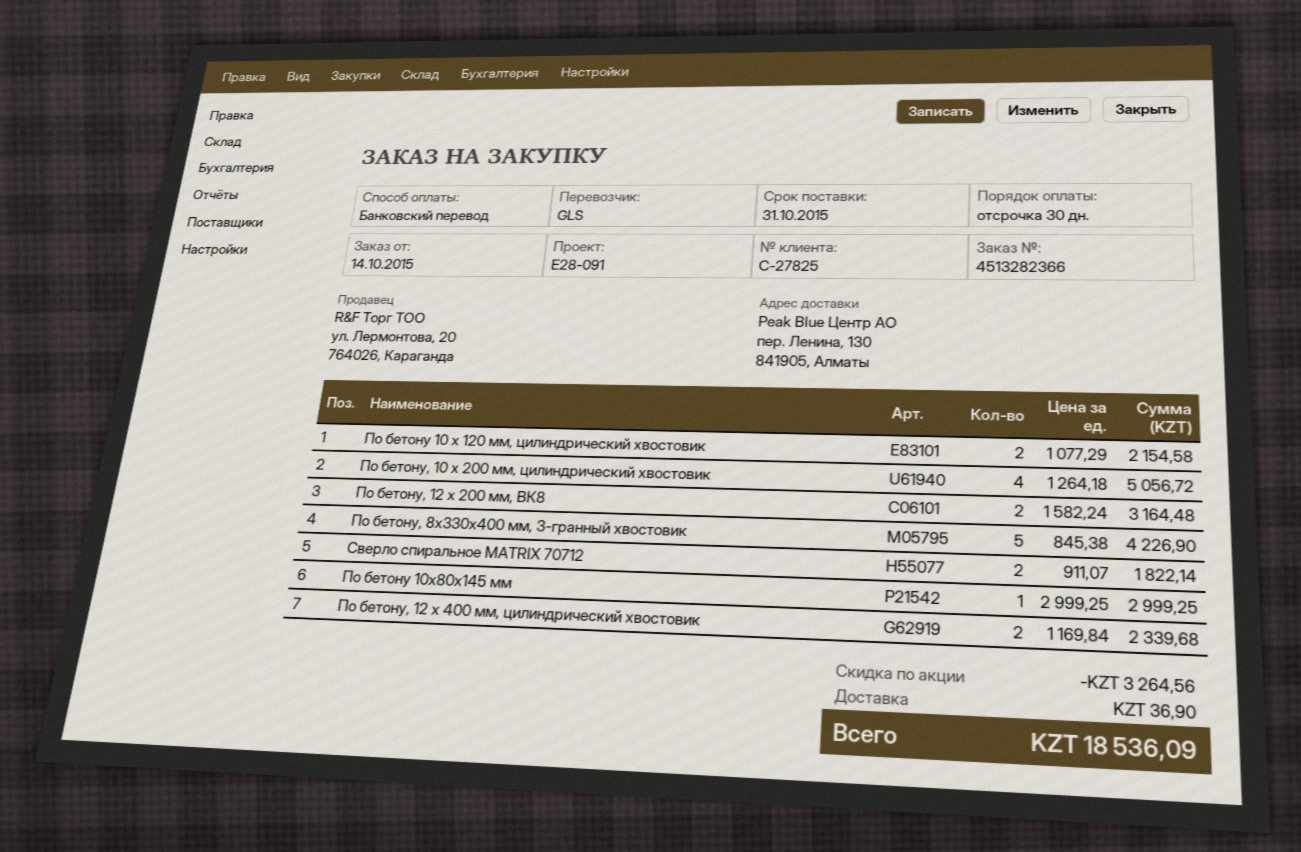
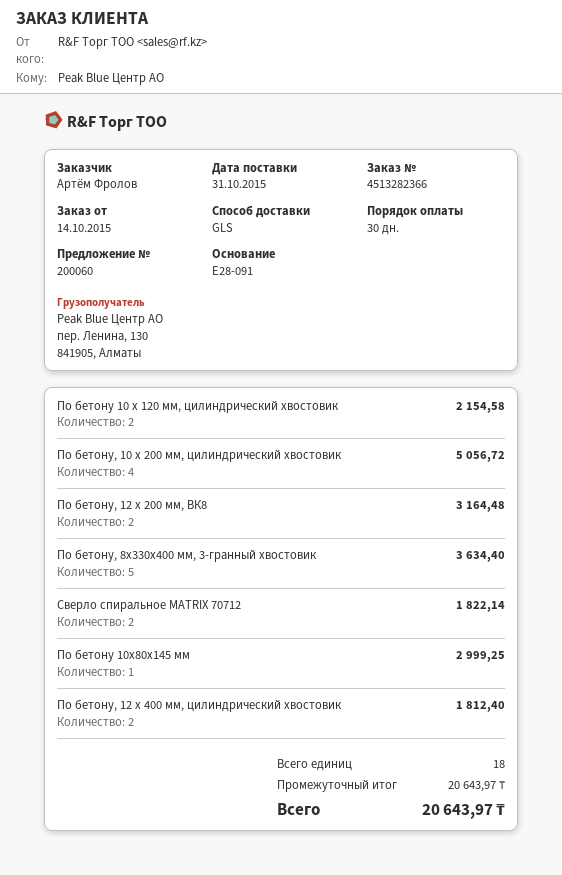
По бетону, 8x330x400 мм, 3-гранный хвостовик: 5 for 4226.90 -> 5 for 3634.40
По бетону, 12 х 400 мм, цилиндрический хвостовик: 2 for 2339.68 -> 2 for 1812.40
discount: 3264.56 -> none
shipping: 36.90 -> none
total: 18536.09 -> 20643.97

